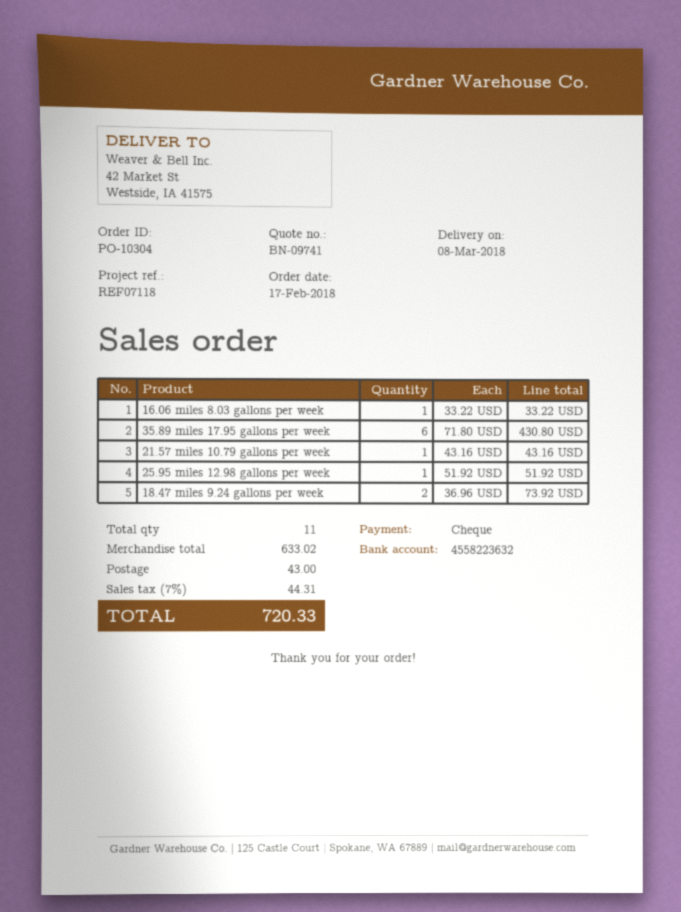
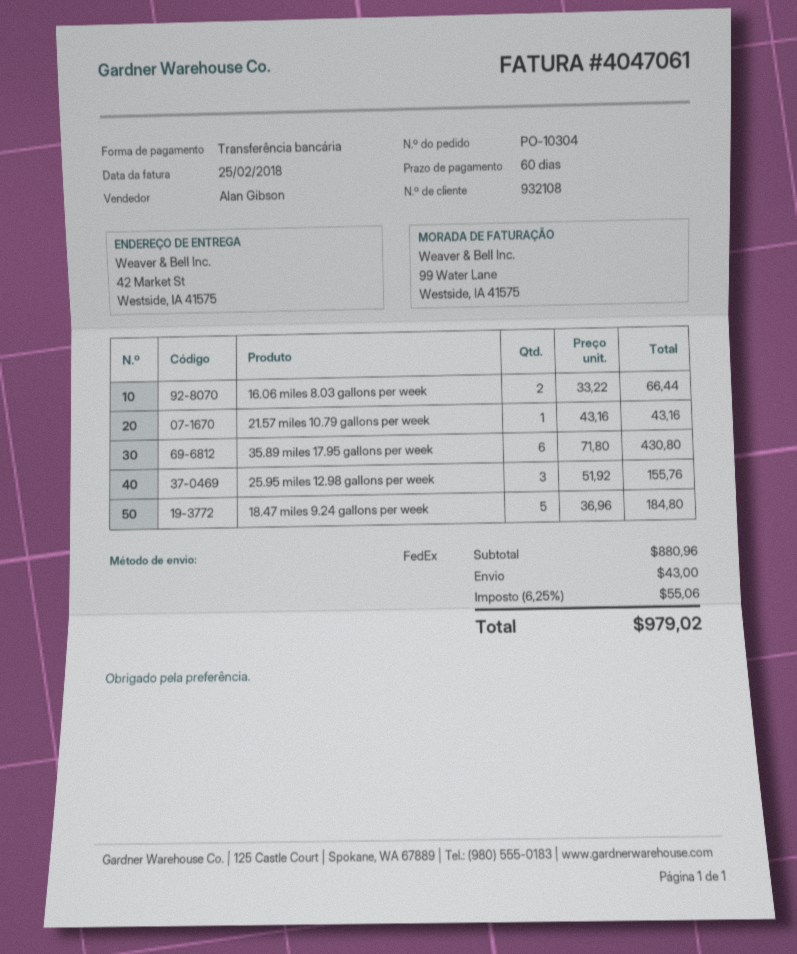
payment method: cheque -> bank transfer
16.06 miles 8.03 gallons per week: 1 x 33.22 = 33.22 -> 2 x 33.22 = 66.44
25.95 miles 12.98 gallons per week: 1 x 51.92 = 51.92 -> 3 x 51.92 = 155.76
18.47 miles 9.24 gallons per week: 2 x 36.96 = 73.92 -> 5 x 36.96 = 184.80
subtotal: 633.02 -> 880.96
tax: 7% = 44.31 -> 6.25% = 55.06
total: 720.33 -> 979.02

